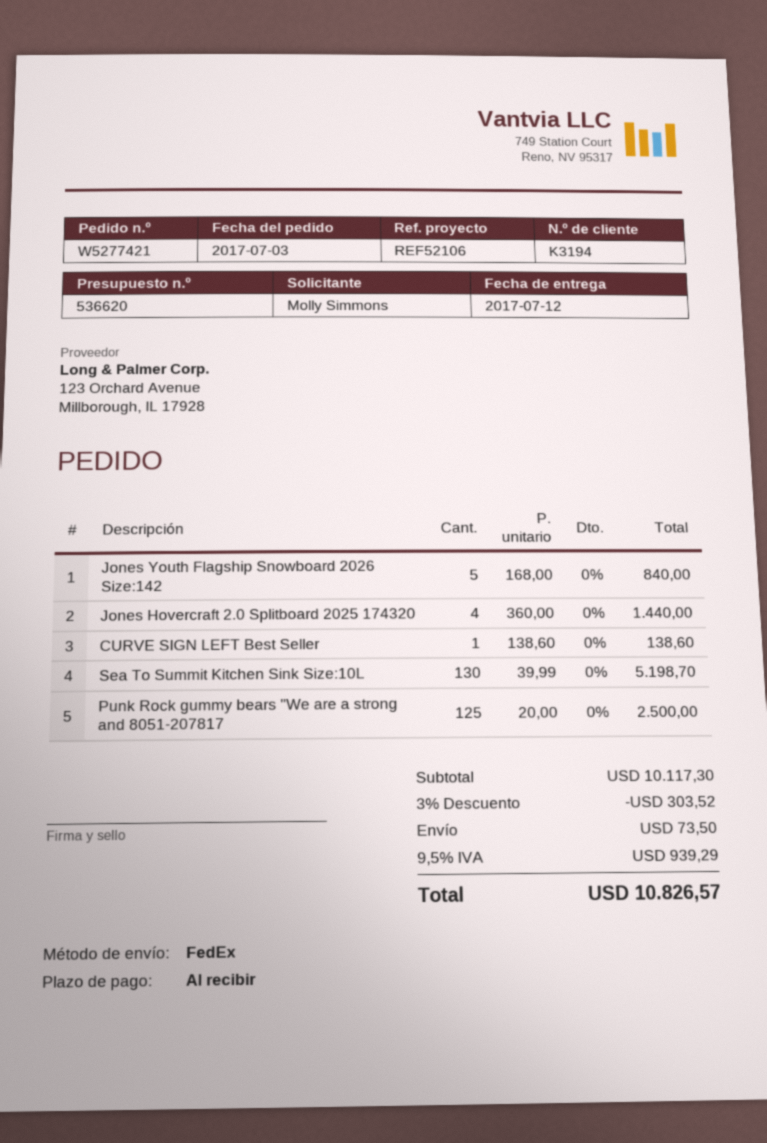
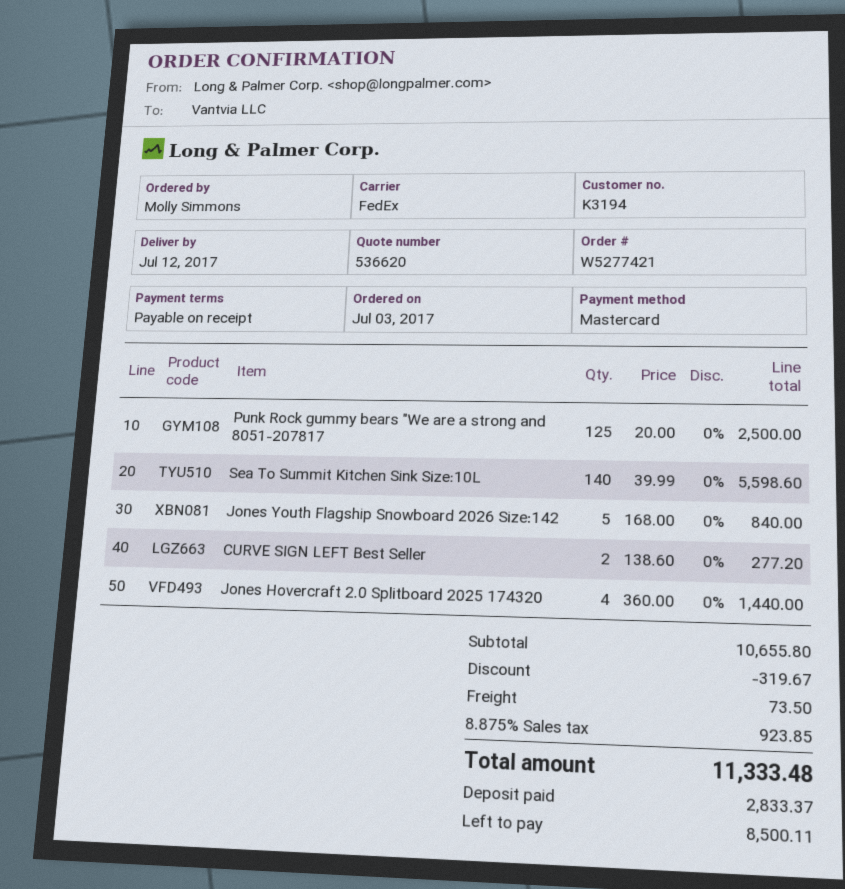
CURVE SIGN LEFT Best Seller: 1 x 138.60 = 138.60 -> 2 x 138.60 = 277.20
Sea To Summit Kitchen Sink Size:10L: 130 x 39.99 = 5198.70 -> 140 x 39.99 = 5598.60
subtotal: 10117.30 -> 10655.80
discount: 303.52 -> 319.67
tax: 9.5% = 939.29 -> 8.875% = 923.85
total: 10826.57 -> 11333.48

